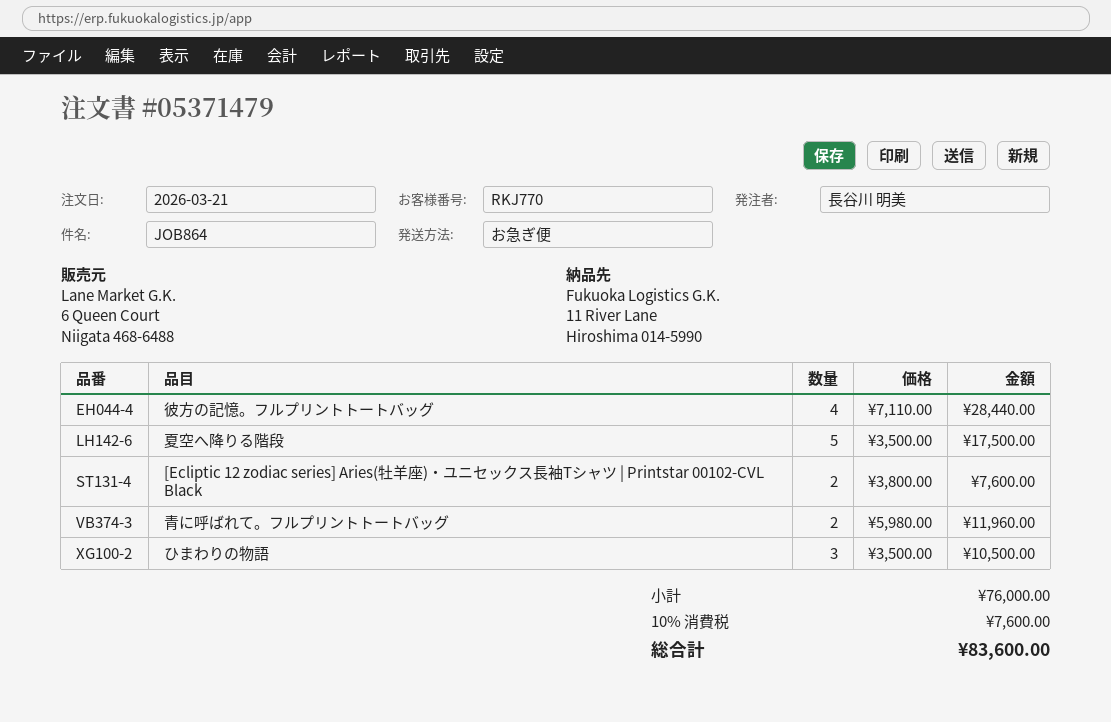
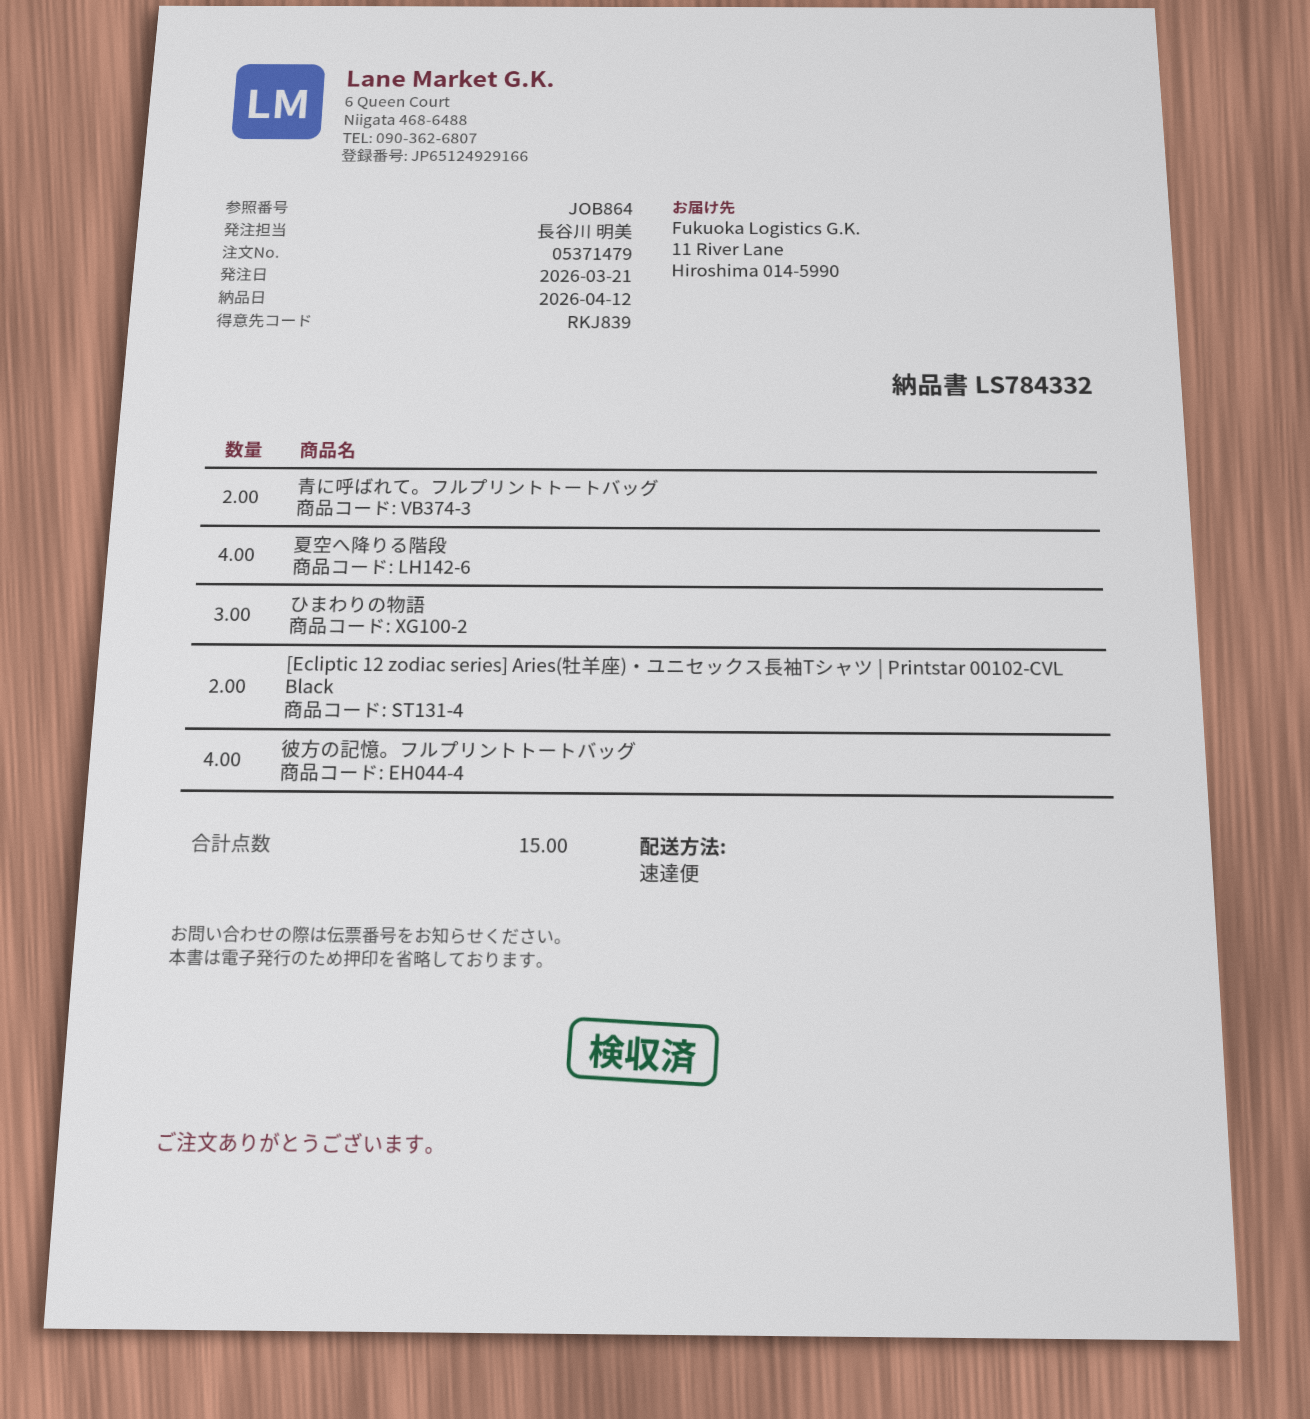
customer number: RKJ770 -> RKJ839
夏空へ降りる階段: 5 -> 4

